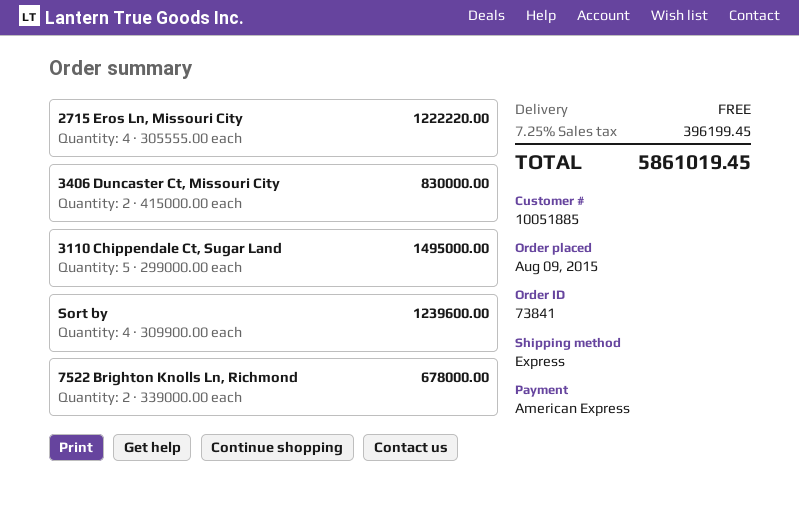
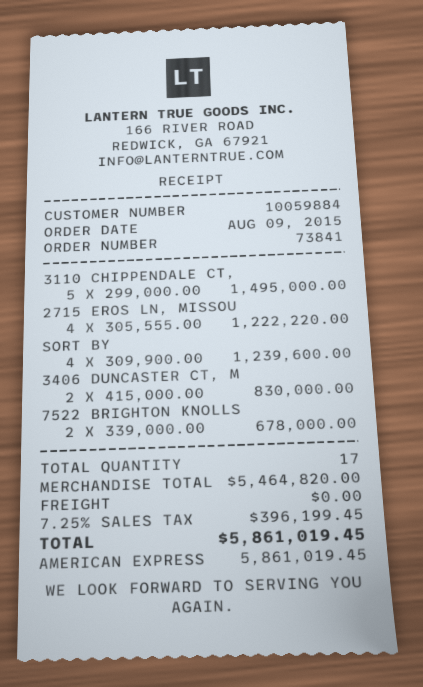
customer number: 10051885 -> 10059884

